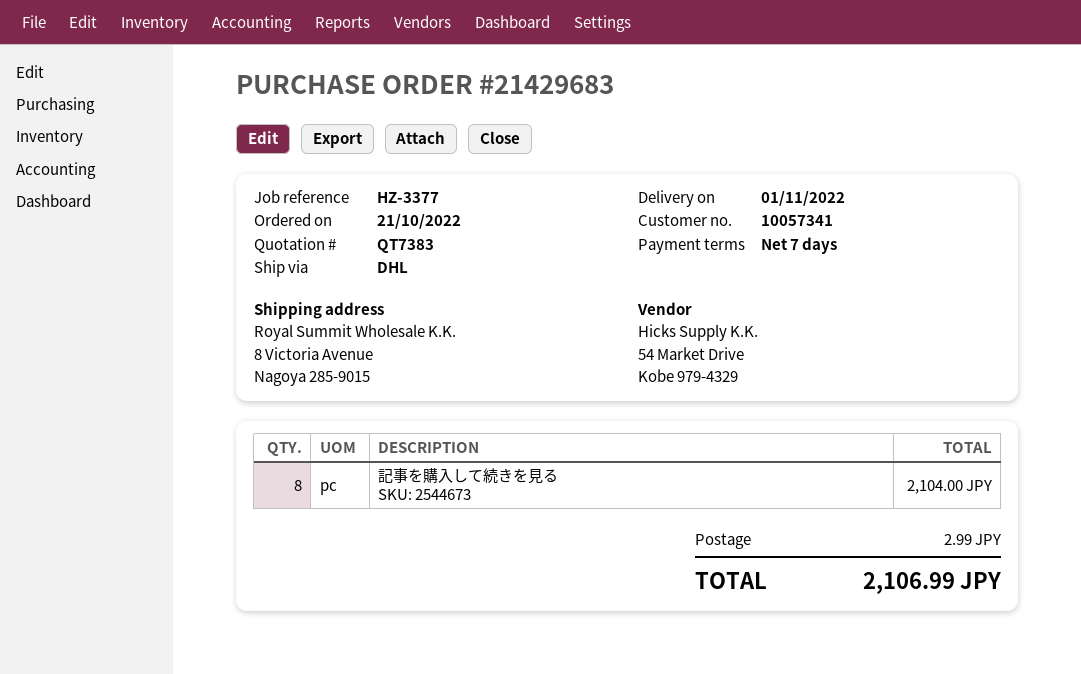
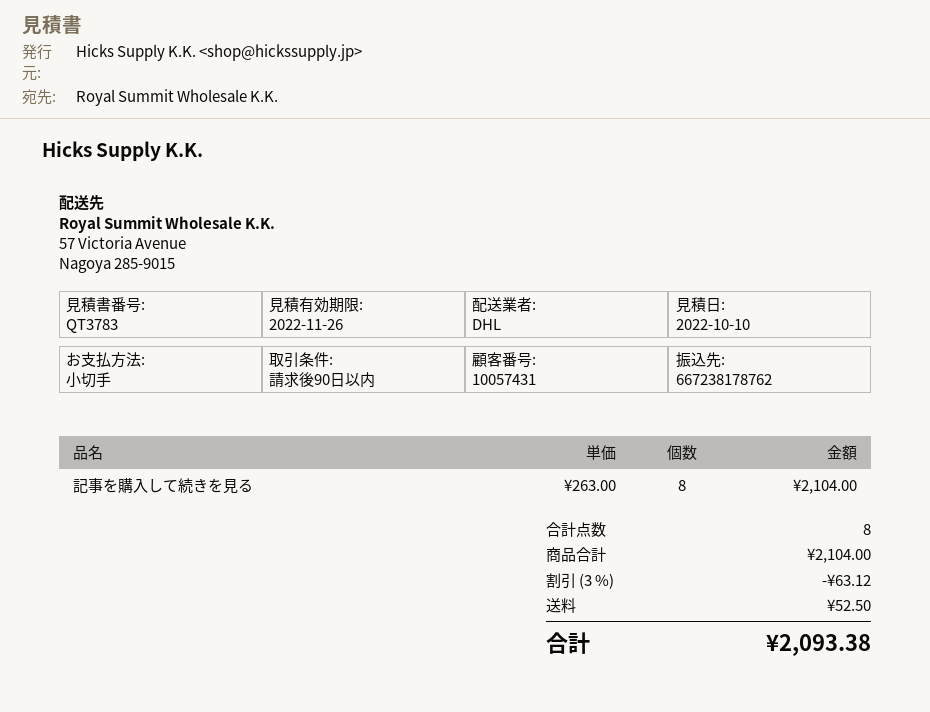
quote number: QT7383 -> QT3783
payment terms: 7 days -> 90 days
customer number: 10057341 -> 10057431
ship to: 8 Victoria Avenue, Nagoya 285-9015 -> 57 Victoria Avenue, Nagoya 285-9015
discount: none -> 3% = 63.12
shipping: 2.99 -> 52.50
total: 2106.99 -> 2093.38

